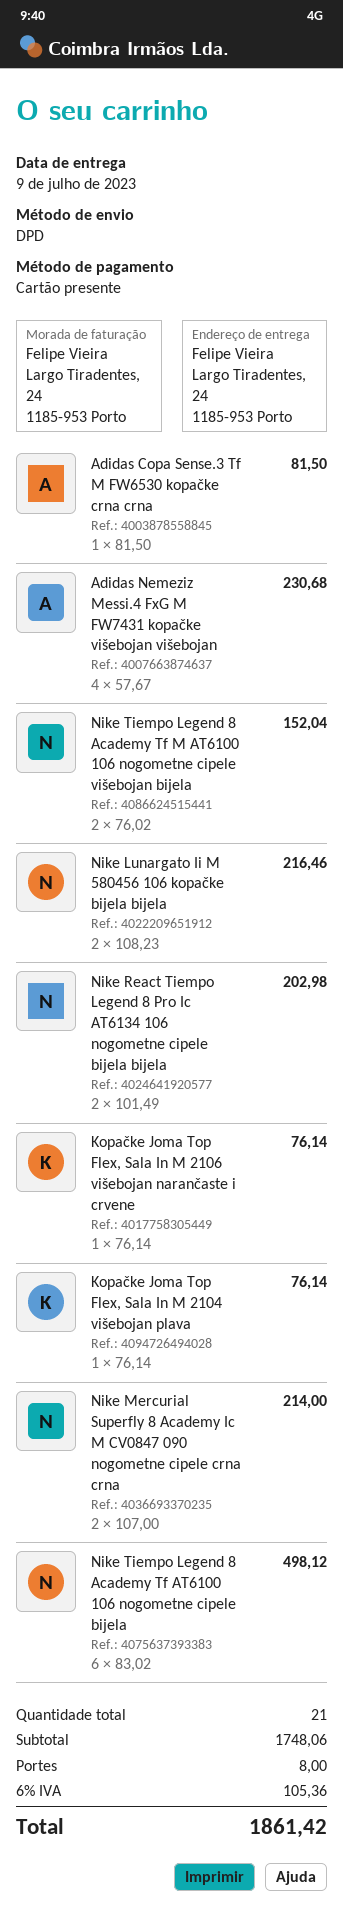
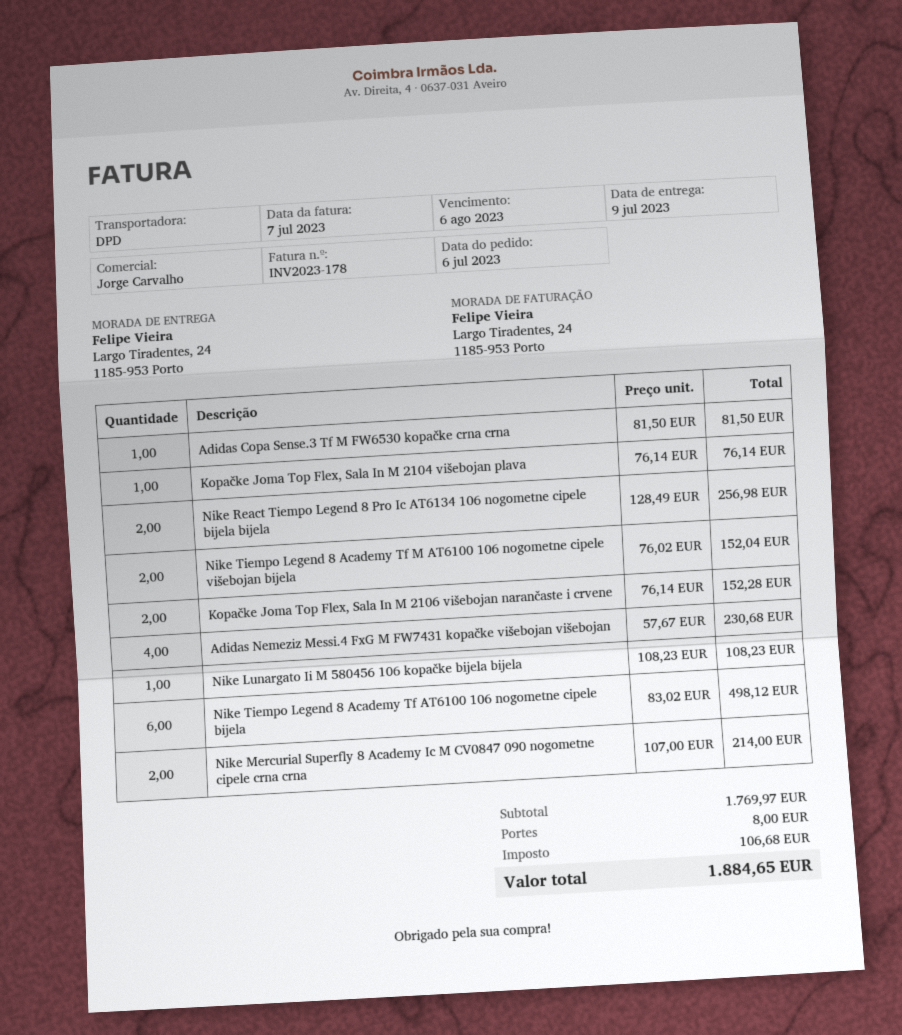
Nike Lunargato Ii M 580456 106 kopačke bijela bijela: 2 x 108.23 = 216.46 -> 1 x 108.23 = 108.23
Nike React Tiempo Legend 8 Pro Ic AT6134 106 nogometne cipele bijela bijela: 2 x 101.49 = 202.98 -> 2 x 128.49 = 256.98
Kopačke Joma Top Flex, Sala In M 2106 višebojan narančaste i crvene: 1 x 76.14 = 76.14 -> 2 x 76.14 = 152.28
subtotal: 1748.06 -> 1769.97
tax: 105.36 -> 106.68
total: 1861.42 -> 1884.65

